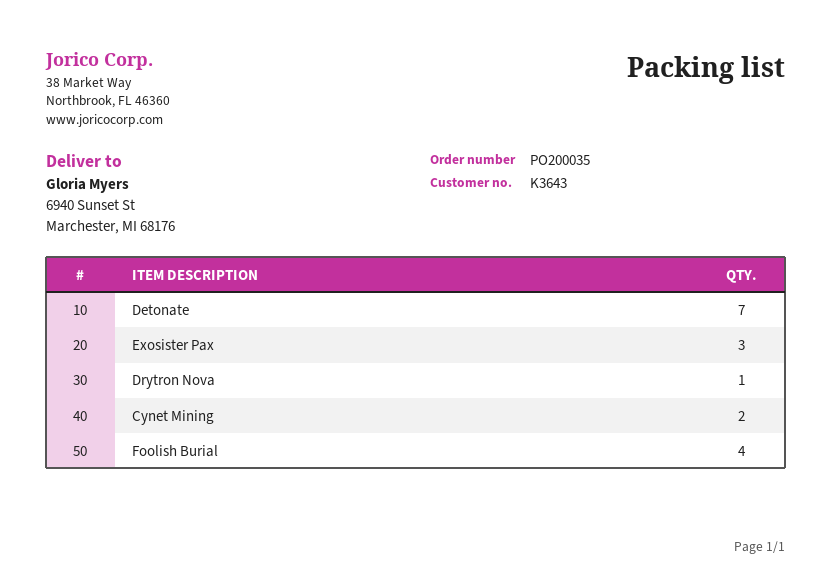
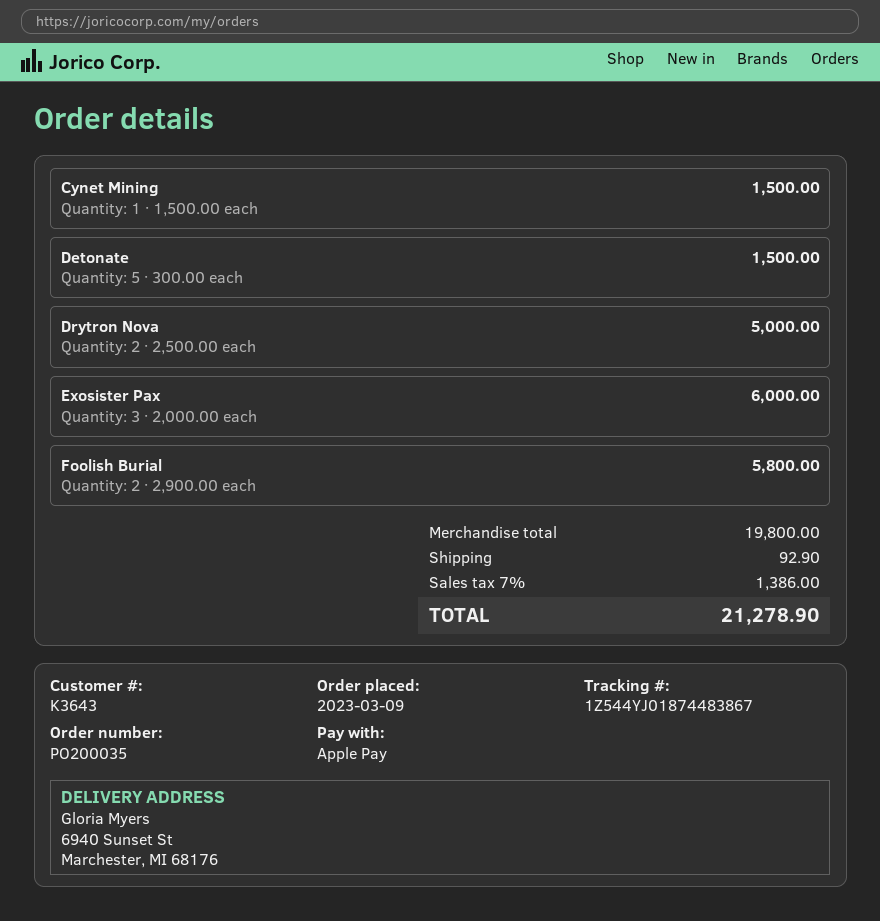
Detonate: 7 -> 5
Drytron Nova: 1 -> 2
Cynet Mining: 2 -> 1
Foolish Burial: 4 -> 2

